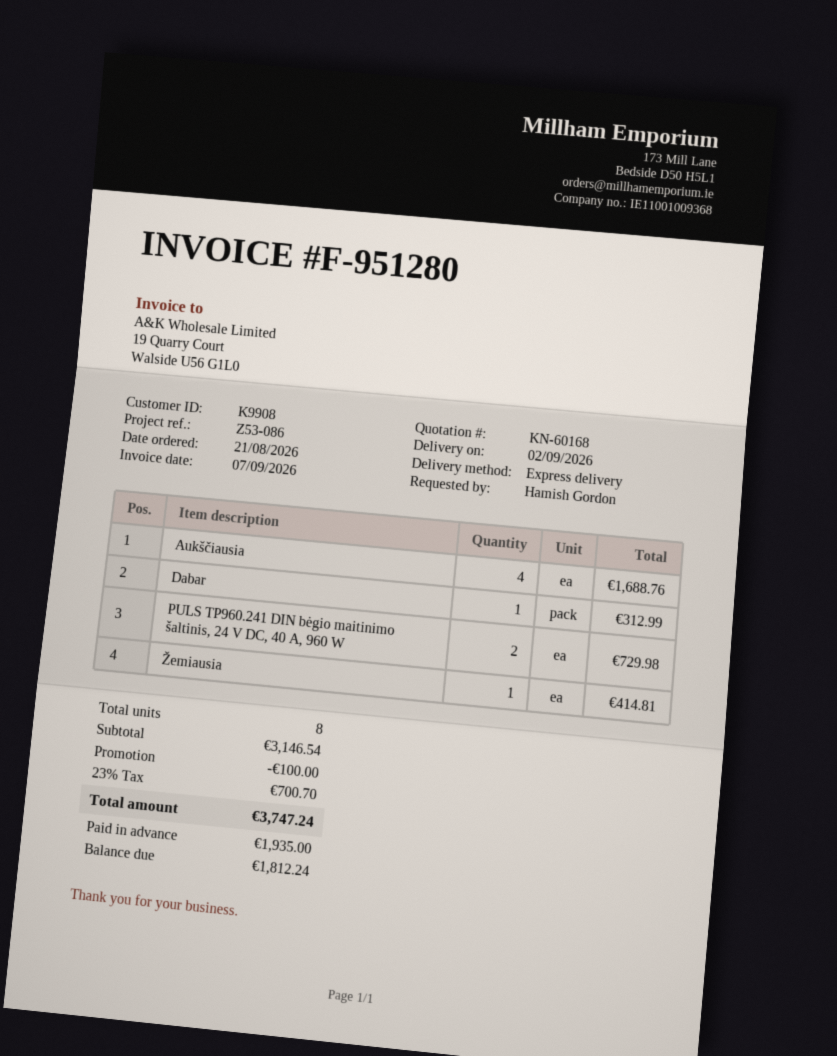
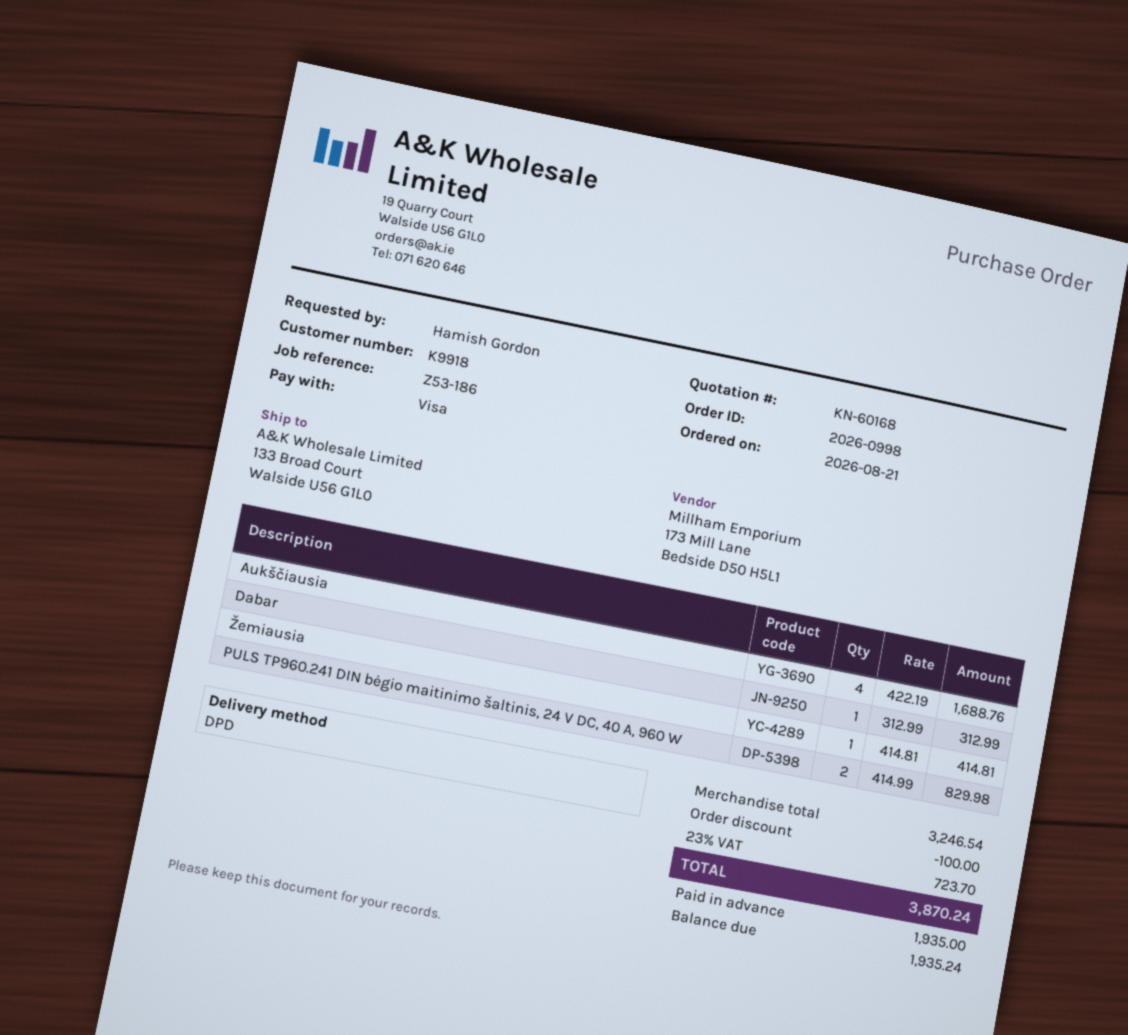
customer number: K9908 -> K9918
reference: Z53-086 -> Z53-186
shipping method: express -> DPD
PULS TP960.241 DIN bėgio maitinimo šaltinis, 24 V DC, 40 A, 960 W: 2 for 729.98 -> 2 for 829.98
subtotal: 3146.54 -> 3246.54
tax: 23% = 700.70 -> 23% = 723.70
total: 3747.24 -> 3870.24
balance: 1812.24 -> 1935.24

